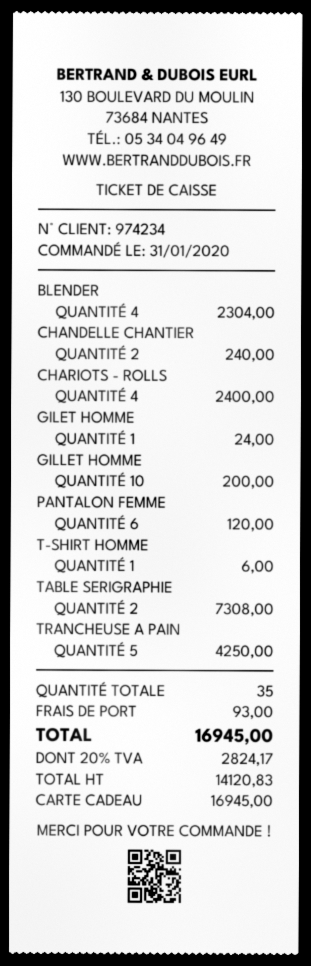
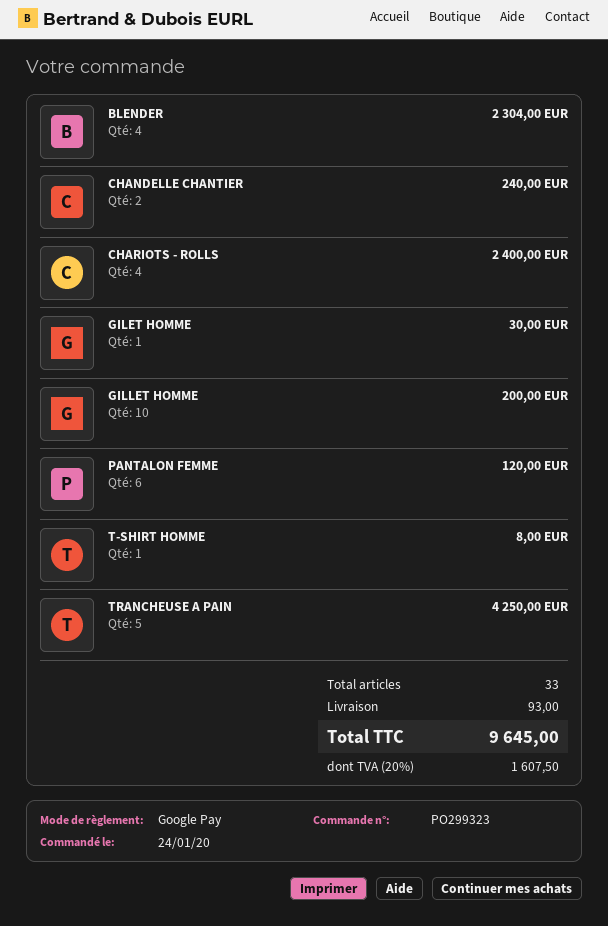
order date: 2020-01-31 -> 2020-01-24
payment method: gift card -> Google Pay
GILET HOMME: 1 for 24.00 -> 1 for 30.00
T-SHIRT HOMME: 1 for 6.00 -> 1 for 8.00
TABLE SERIGRAPHIE: 2 for 7308.00 -> none
total quantity: 35 -> 33
tax: 20% = 2824.17 -> 20% = 1607.50
total: 16945.00 -> 9645.00

